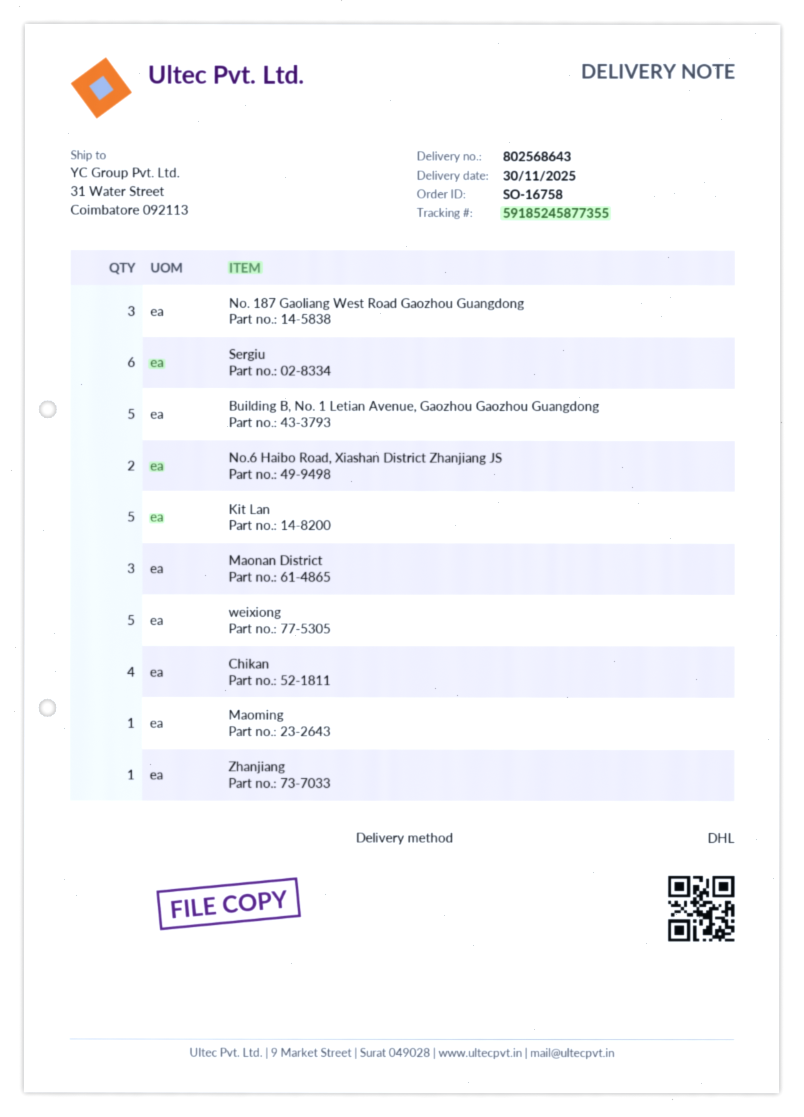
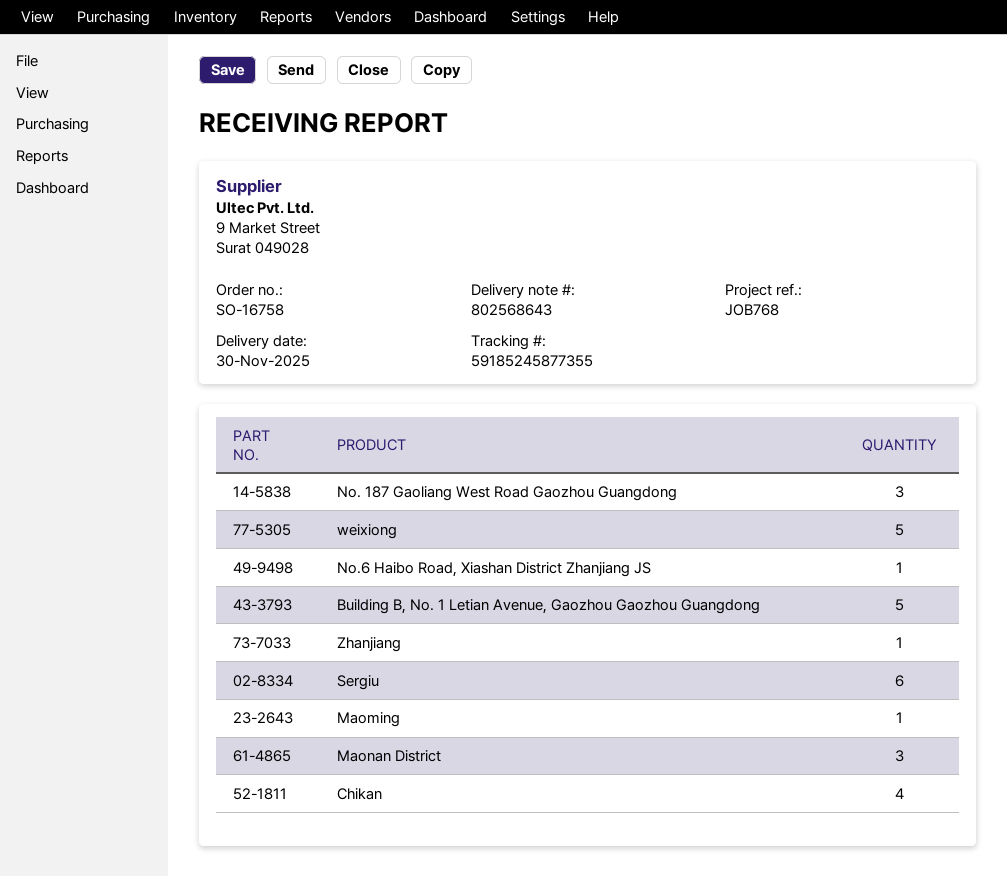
No.6 Haibo Road, Xiashan District Zhanjiang JS: 2 -> 1
Kit Lan: 5 -> none

